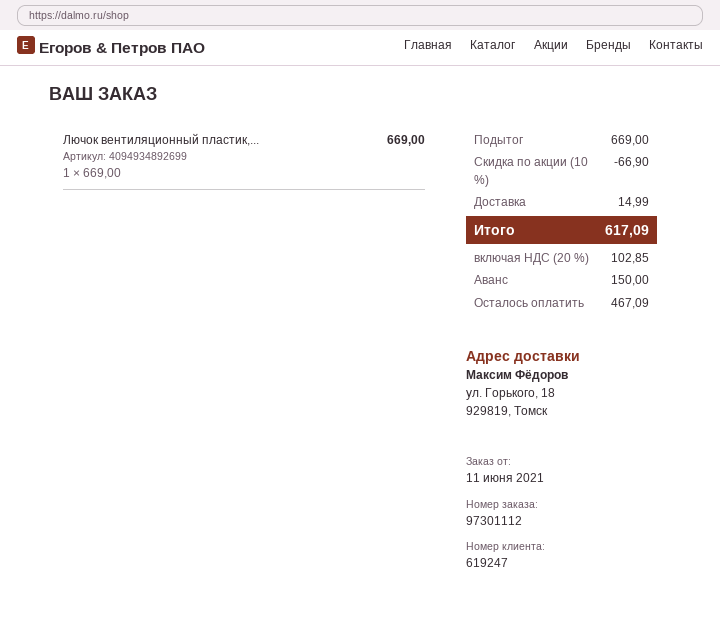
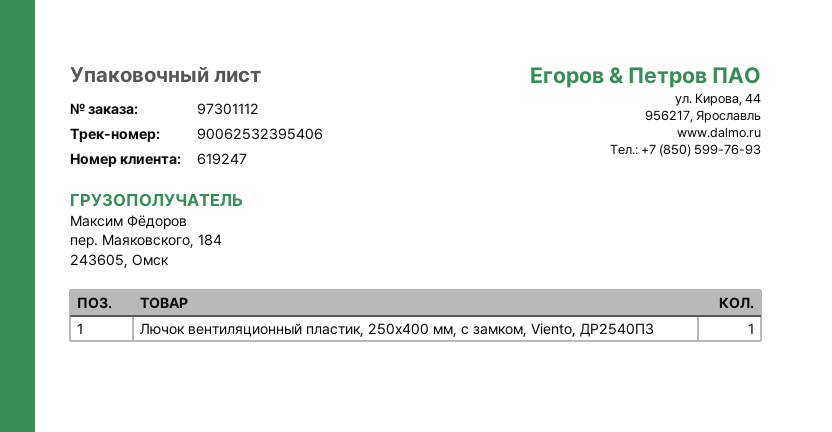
ship to: ул. Горького, 18, 929819, Томск -> пер. Маяковского, 184, 243605, Омск

